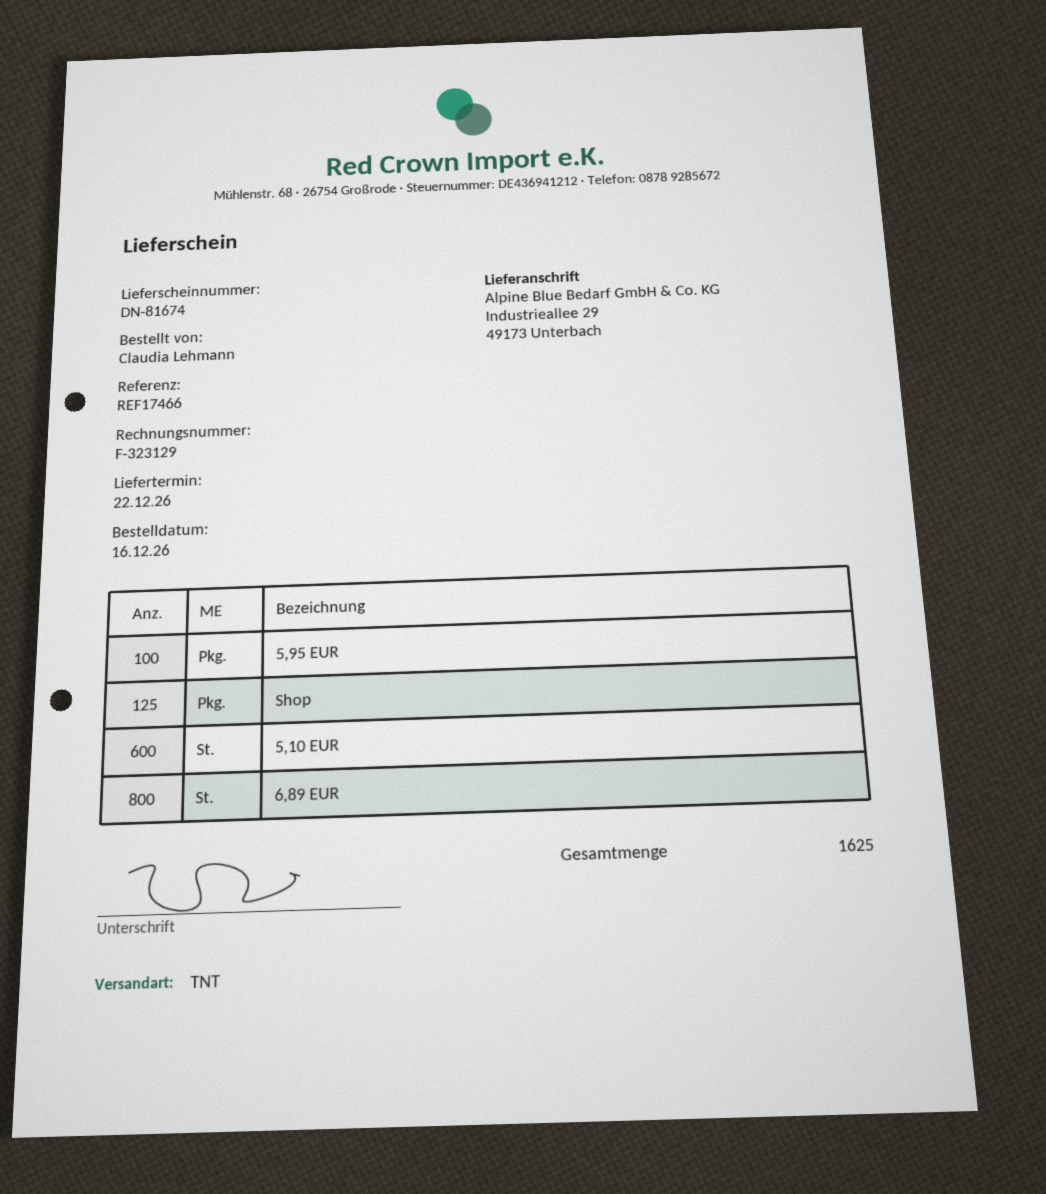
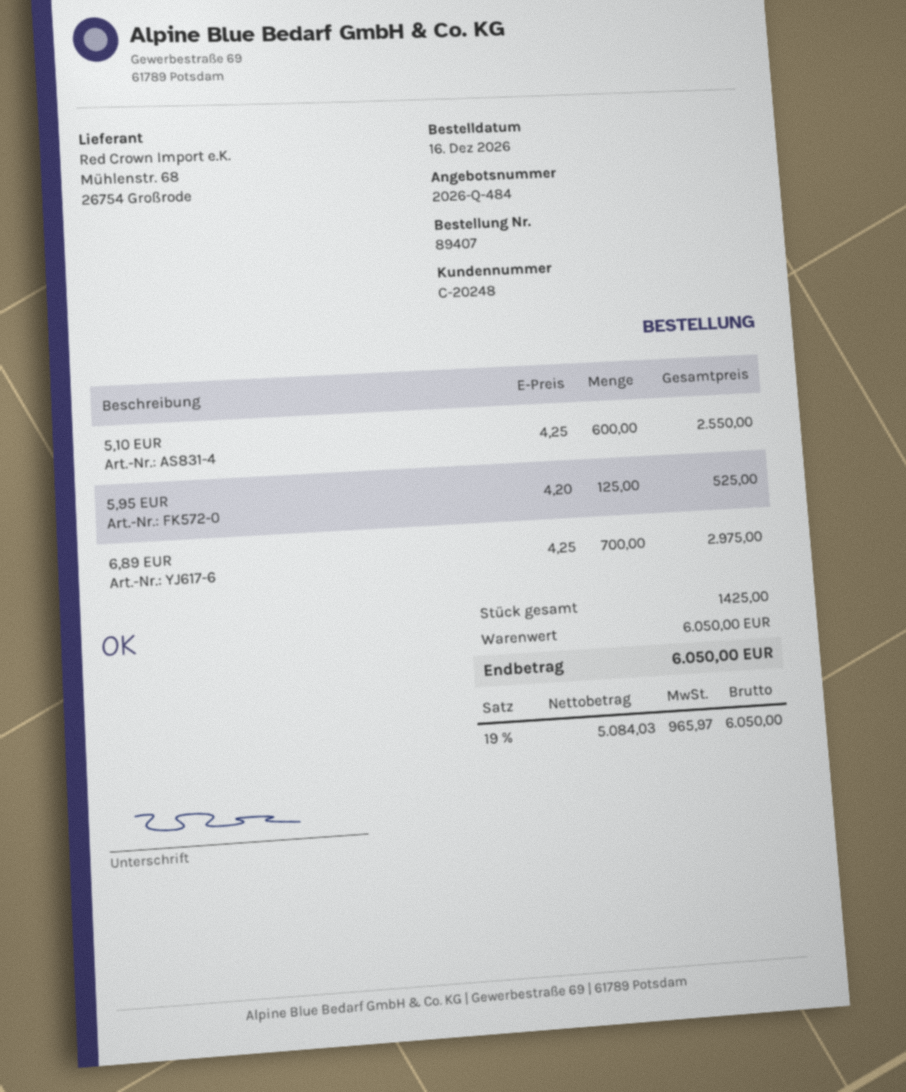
5,95 EUR: 100 -> 125
Shop: 125 -> none
6,89 EUR: 800 -> 700
total quantity: 1625 -> 1425

